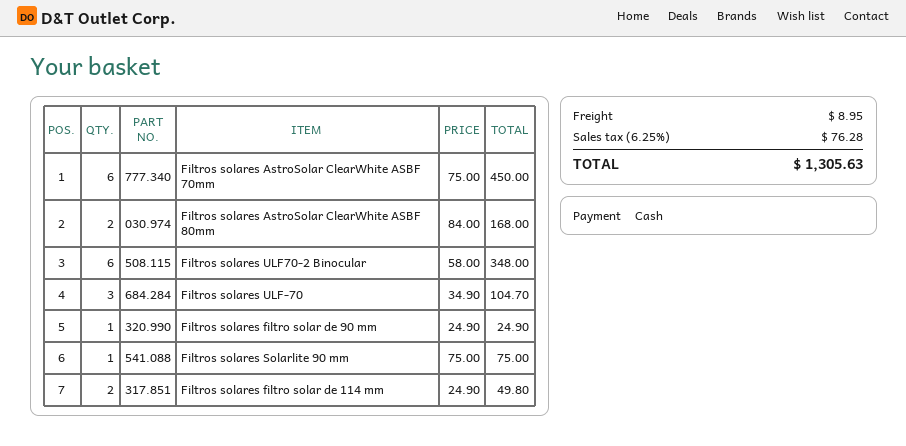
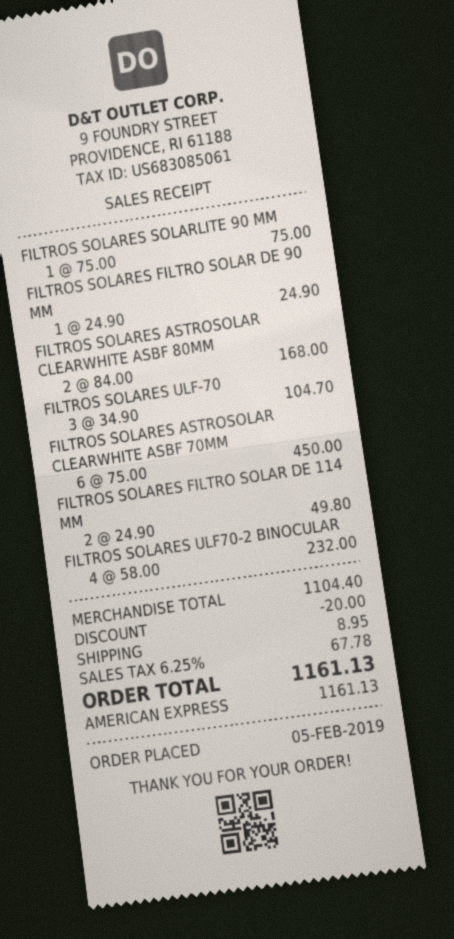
payment method: cash -> American Express
Filtros solares ULF70-2 Binocular: 6 x 58.00 = 348.00 -> 4 x 58.00 = 232.00
discount: none -> 20.00
tax: 6.25% = 76.28 -> 6.25% = 67.78
total: 1305.63 -> 1161.13

